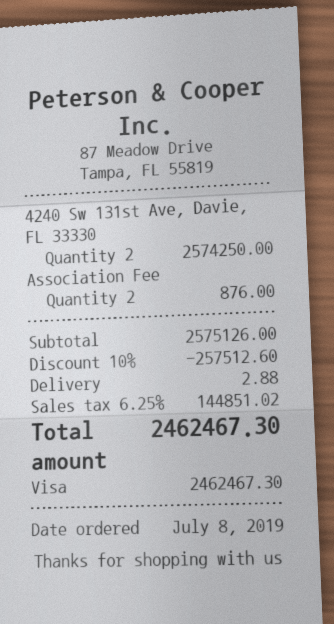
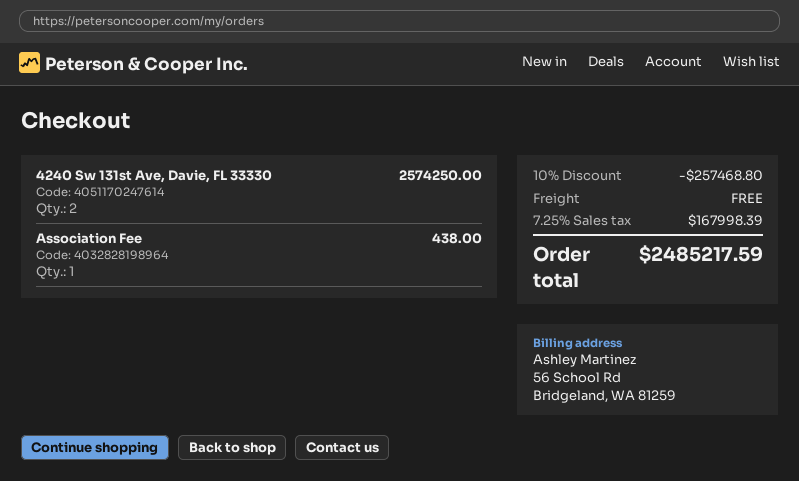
Association Fee: 2 for 876.00 -> 1 for 438.00
discount: 10% = 257512.60 -> 10% = 257468.80
shipping: 2.88 -> 0.00
tax: 6.25% = 144851.02 -> 7.25% = 167998.39
total: 2462467.30 -> 2485217.59

